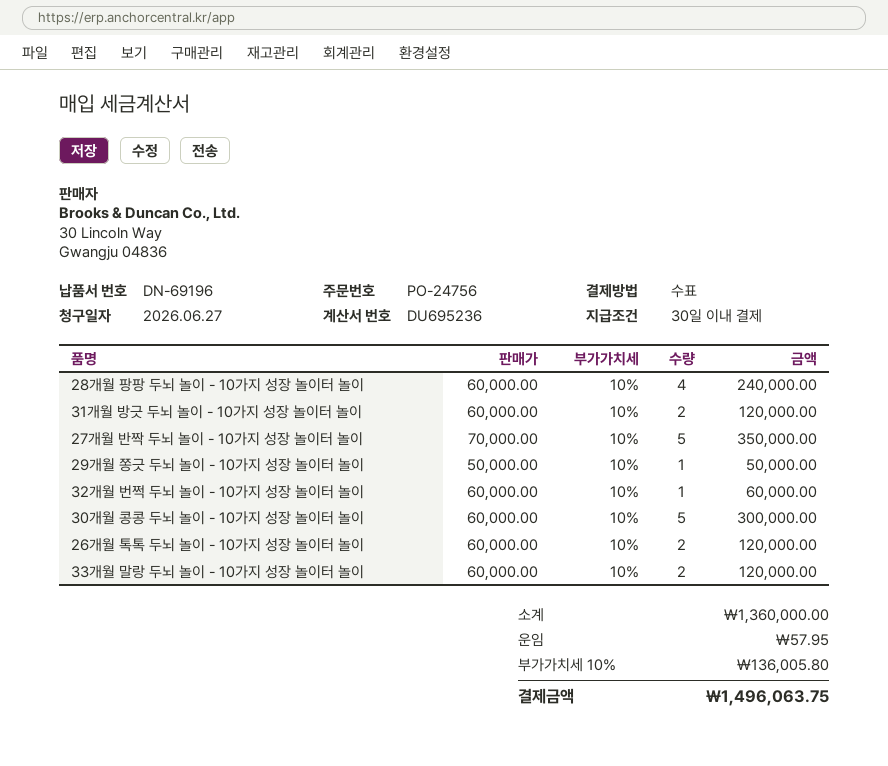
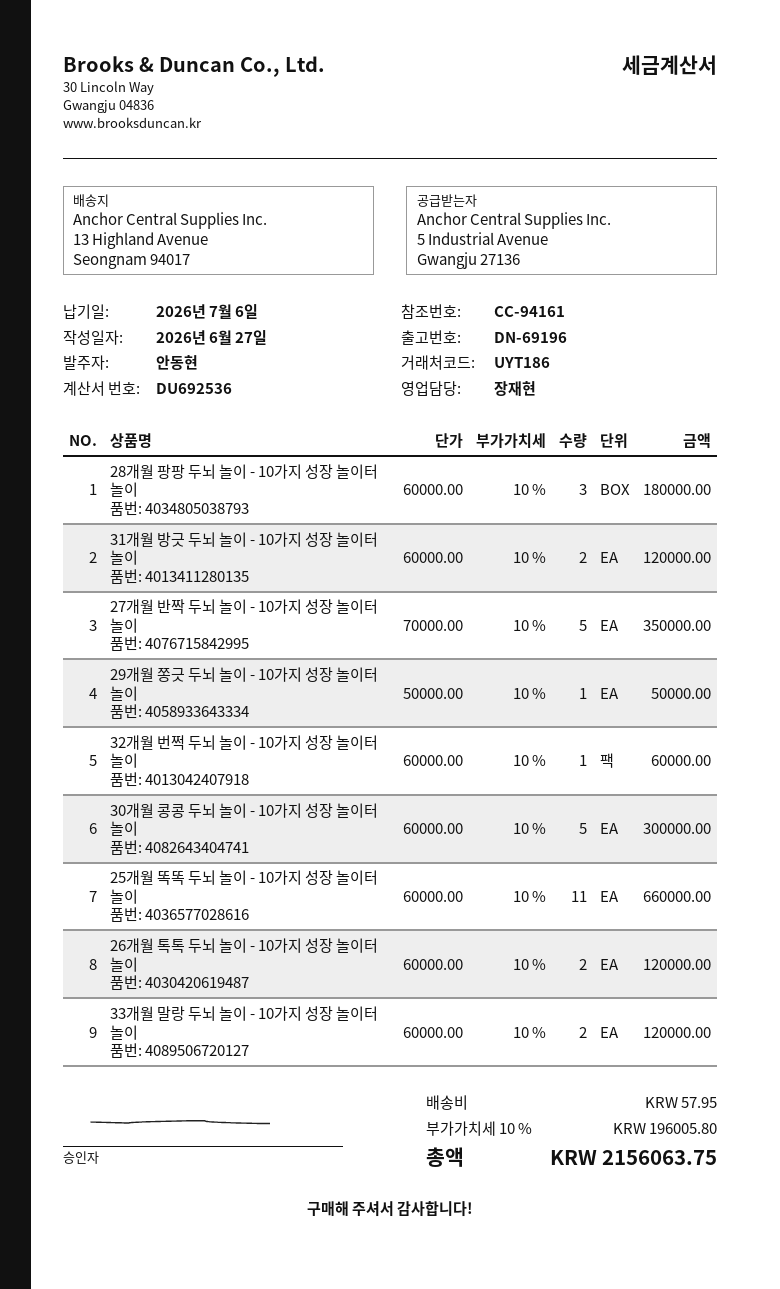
invoice number: DU695236 -> DU692536
28개월 팡팡 두뇌 놀이 - 10가지 성장 놀이터 놀이: 4 x 60000.00 = 240000.00 -> 3 x 60000.00 = 180000.00
25개월 똑똑 두뇌 놀이 - 10가지 성장 놀이터 놀이: none -> 11 x 60000.00 = 660000.00
tax: 10% = 136005.80 -> 10% = 196005.80
total: 1496063.75 -> 2156063.75

